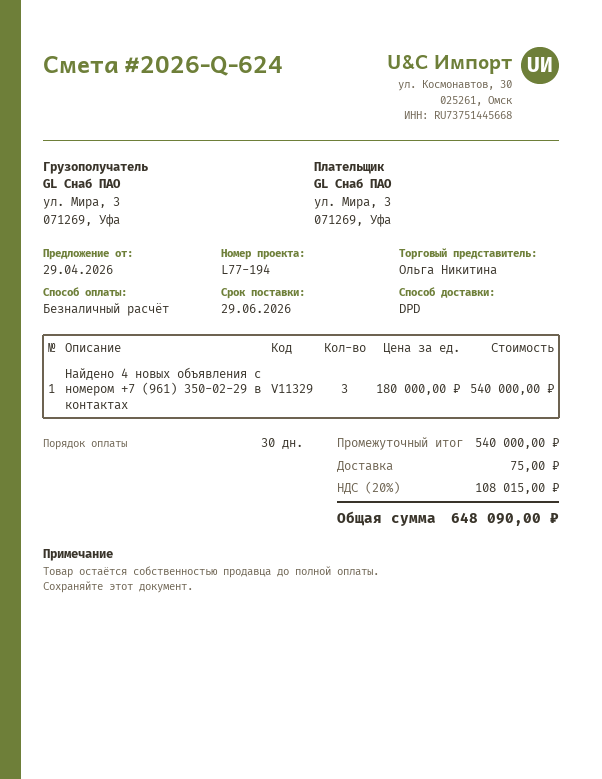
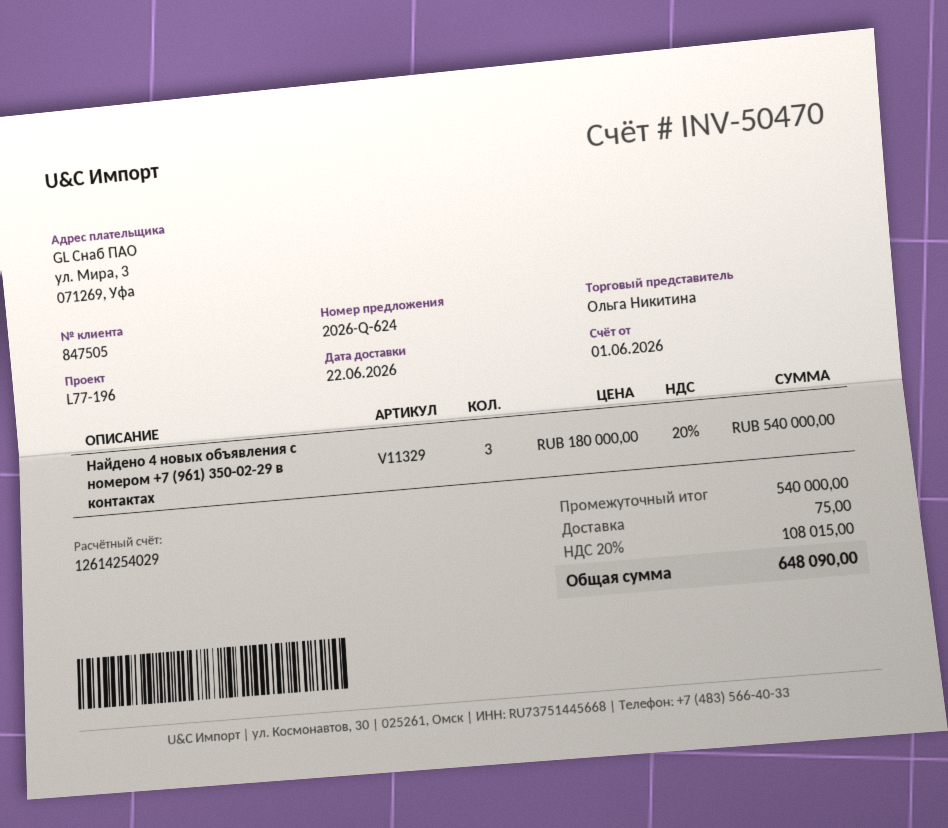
delivery date: 2026-06-29 -> 2026-06-22
reference: L77-194 -> L77-196

